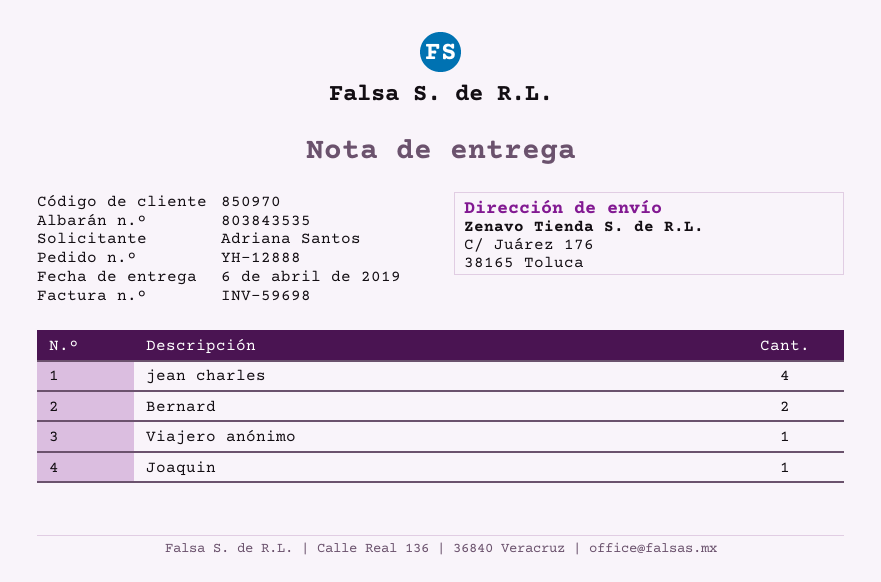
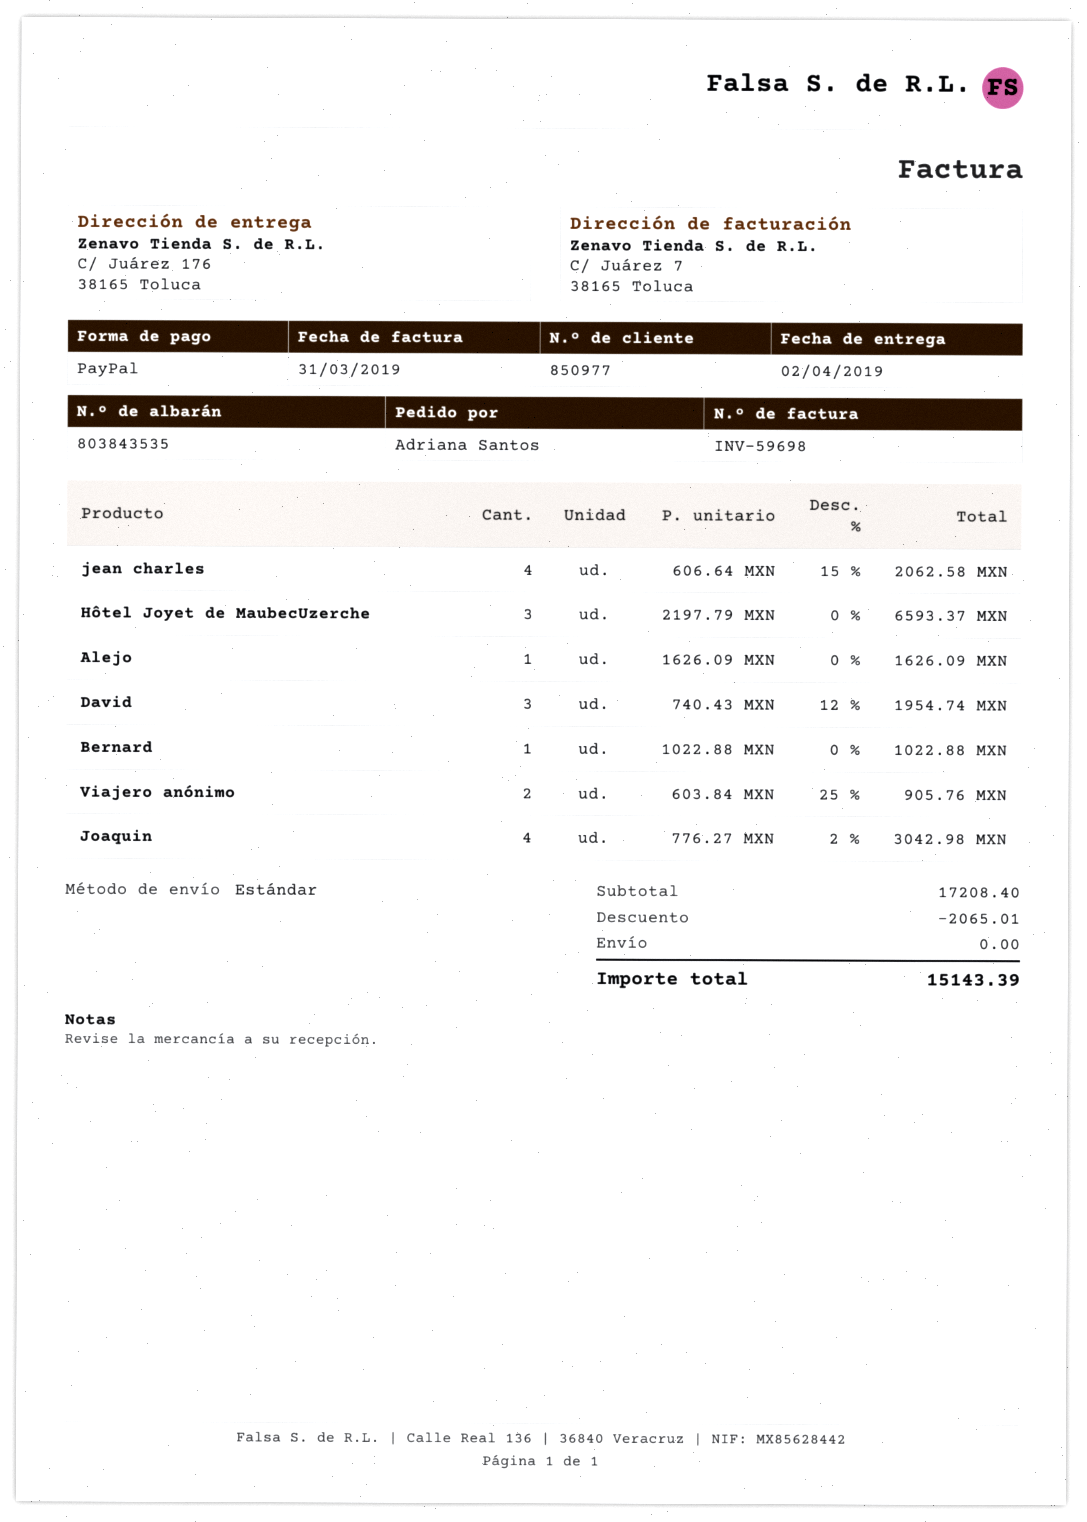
delivery date: 2019-04-06 -> 2019-04-02
customer number: 850970 -> 850977
Bernard: 2 -> 1
Viajero anónimo: 1 -> 2
Joaquin: 1 -> 4
Hôtel Joyet de MaubecUzerche: none -> 3
Alejo: none -> 1
David: none -> 3

